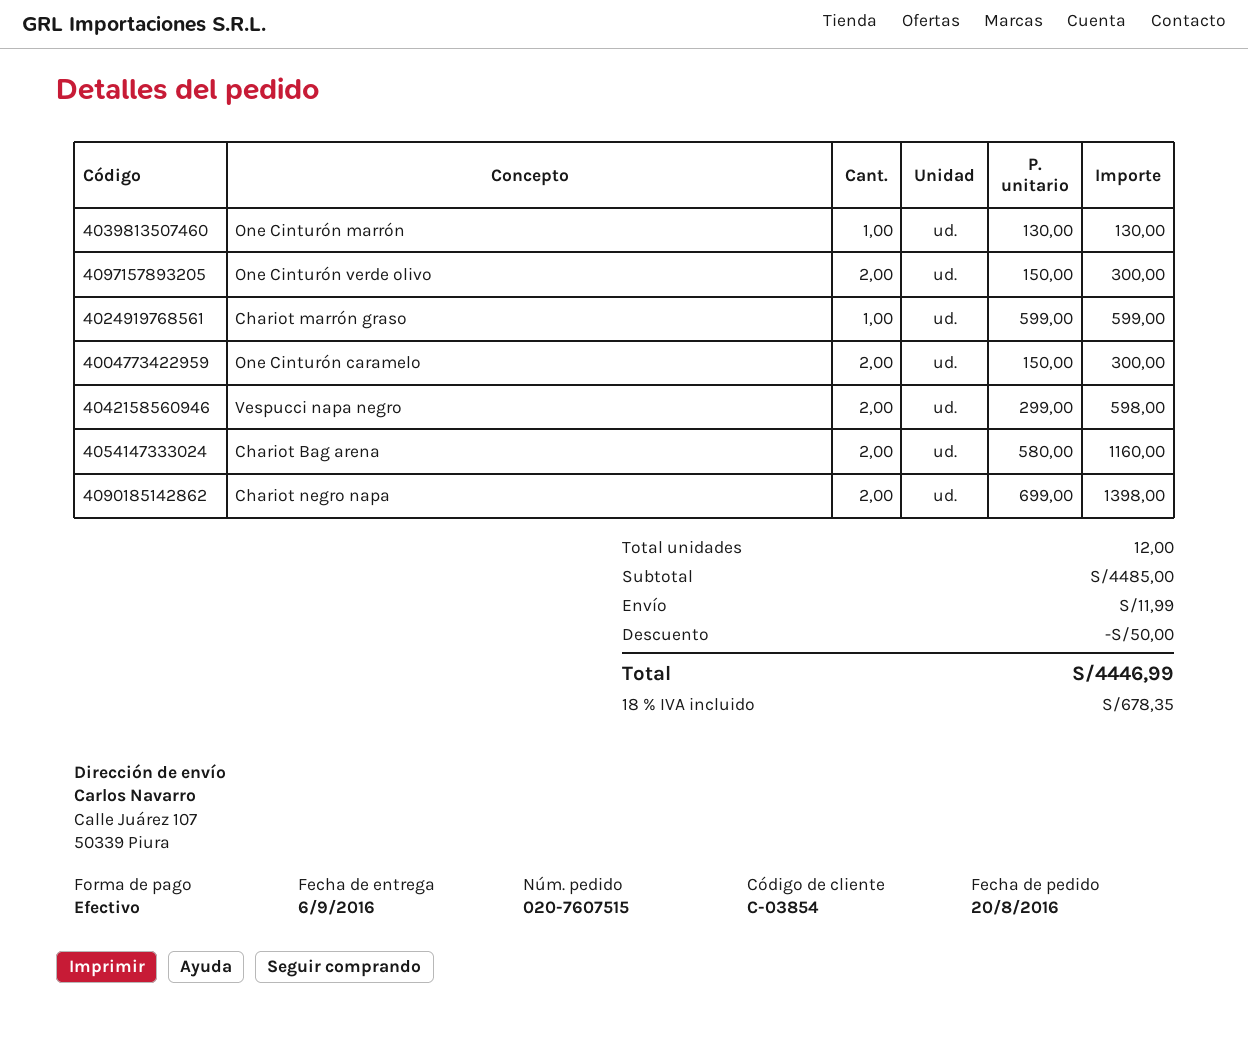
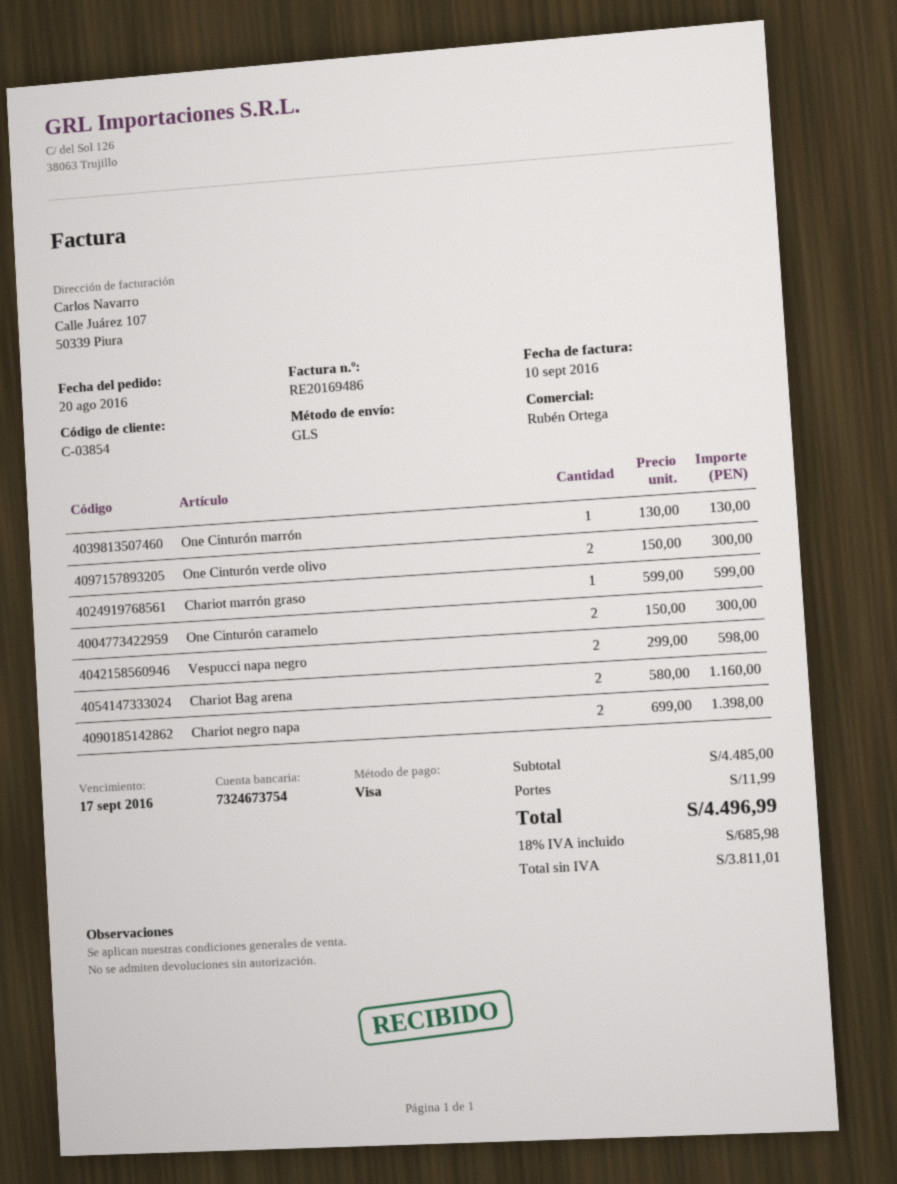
payment method: cash -> Visa
discount: 50.00 -> none
tax: 18% = 678.35 -> 18% = 685.98
total: 4446.99 -> 4496.99

